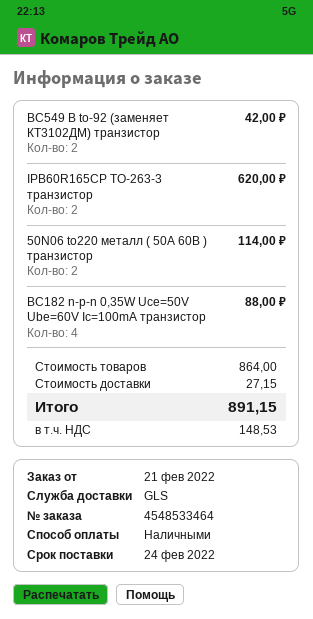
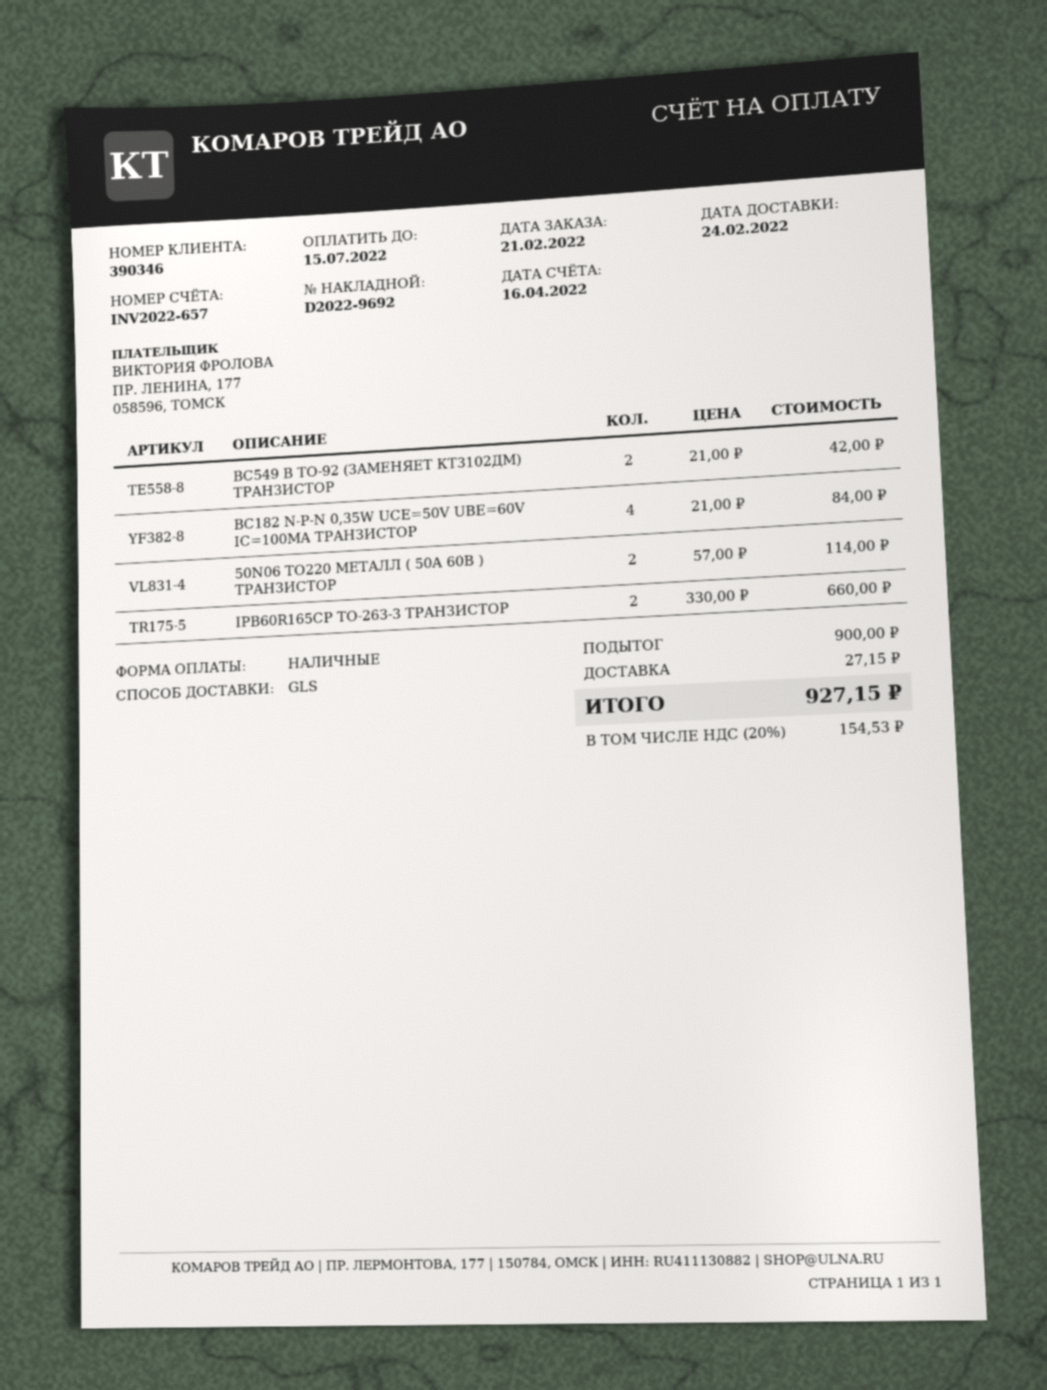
IPB60R165CP TO-263-3 транзистор: 2 for 620.00 -> 2 for 660.00
BC182 n-p-n 0,35W Uce=50V Ube=60V Ic=100mA транзистор: 4 for 88.00 -> 4 for 84.00
subtotal: 864.00 -> 900.00
tax: 148.53 -> 154.53
total: 891.15 -> 927.15

